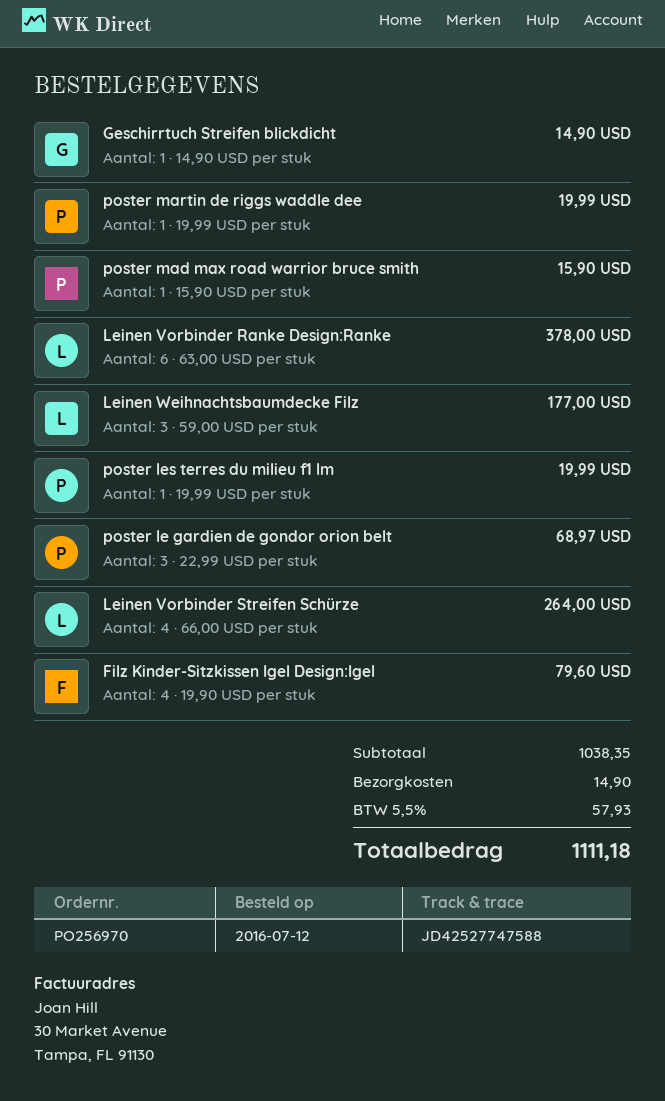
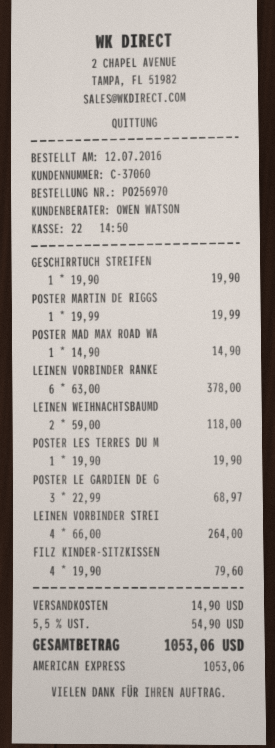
Geschirrtuch Streifen blickdicht: 1 x 14.90 = 14.90 -> 1 x 19.90 = 19.90
poster mad max road warrior bruce smith: 1 x 15.90 = 15.90 -> 1 x 14.90 = 14.90
Leinen Weihnachtsbaumdecke Filz: 3 x 59.00 = 177.00 -> 2 x 59.00 = 118.00
poster les terres du milieu f1 lm: 1 x 19.99 = 19.99 -> 1 x 19.90 = 19.90
tax: 5.5% = 57.93 -> 5.5% = 54.90
total: 1111.18 -> 1053.06

